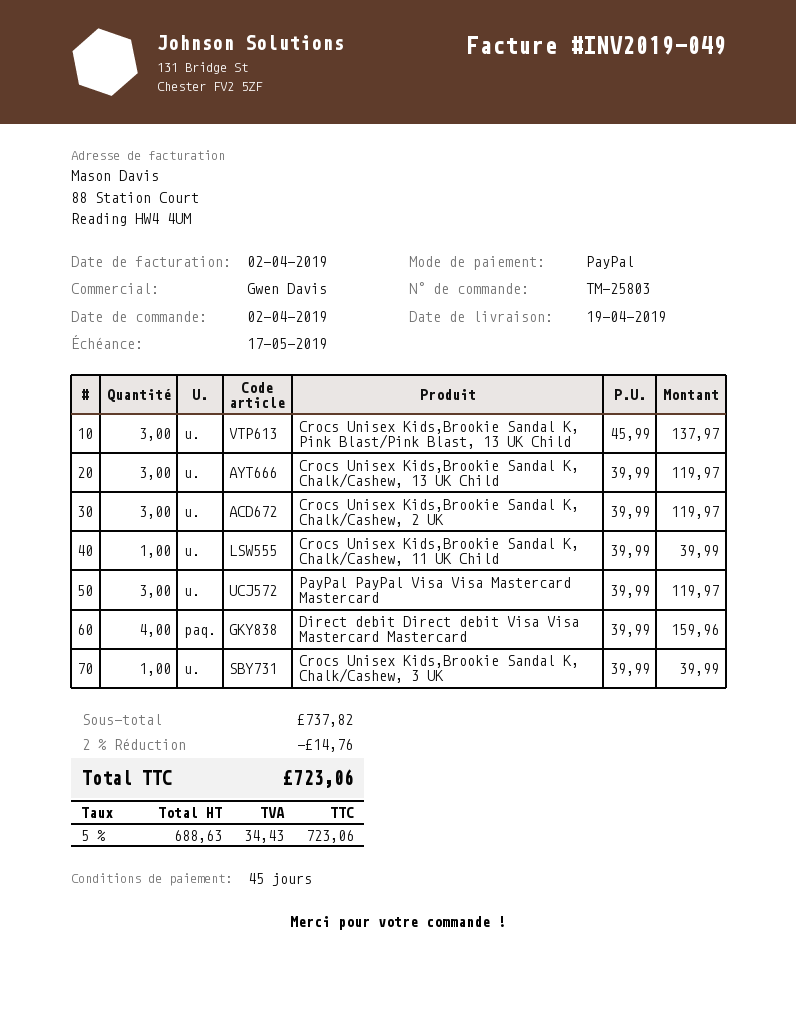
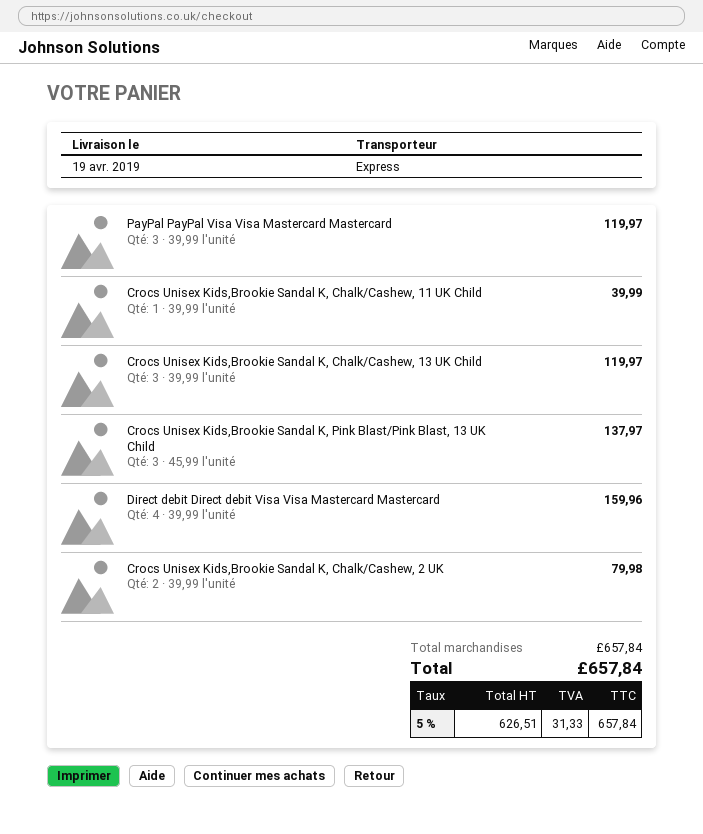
Crocs Unisex Kids,Brookie Sandal K, Chalk/Cashew, 2 UK: 3 x 39.99 = 119.97 -> 2 x 39.99 = 79.98
Crocs Unisex Kids,Brookie Sandal K, Chalk/Cashew, 3 UK: 1 x 39.99 = 39.99 -> none
subtotal: 737.82 -> 657.84
discount: 2% = 14.76 -> none
net: 688.63 -> 626.51
tax: 5% = 34.43 -> 5% = 31.33
total: 723.06 -> 657.84

